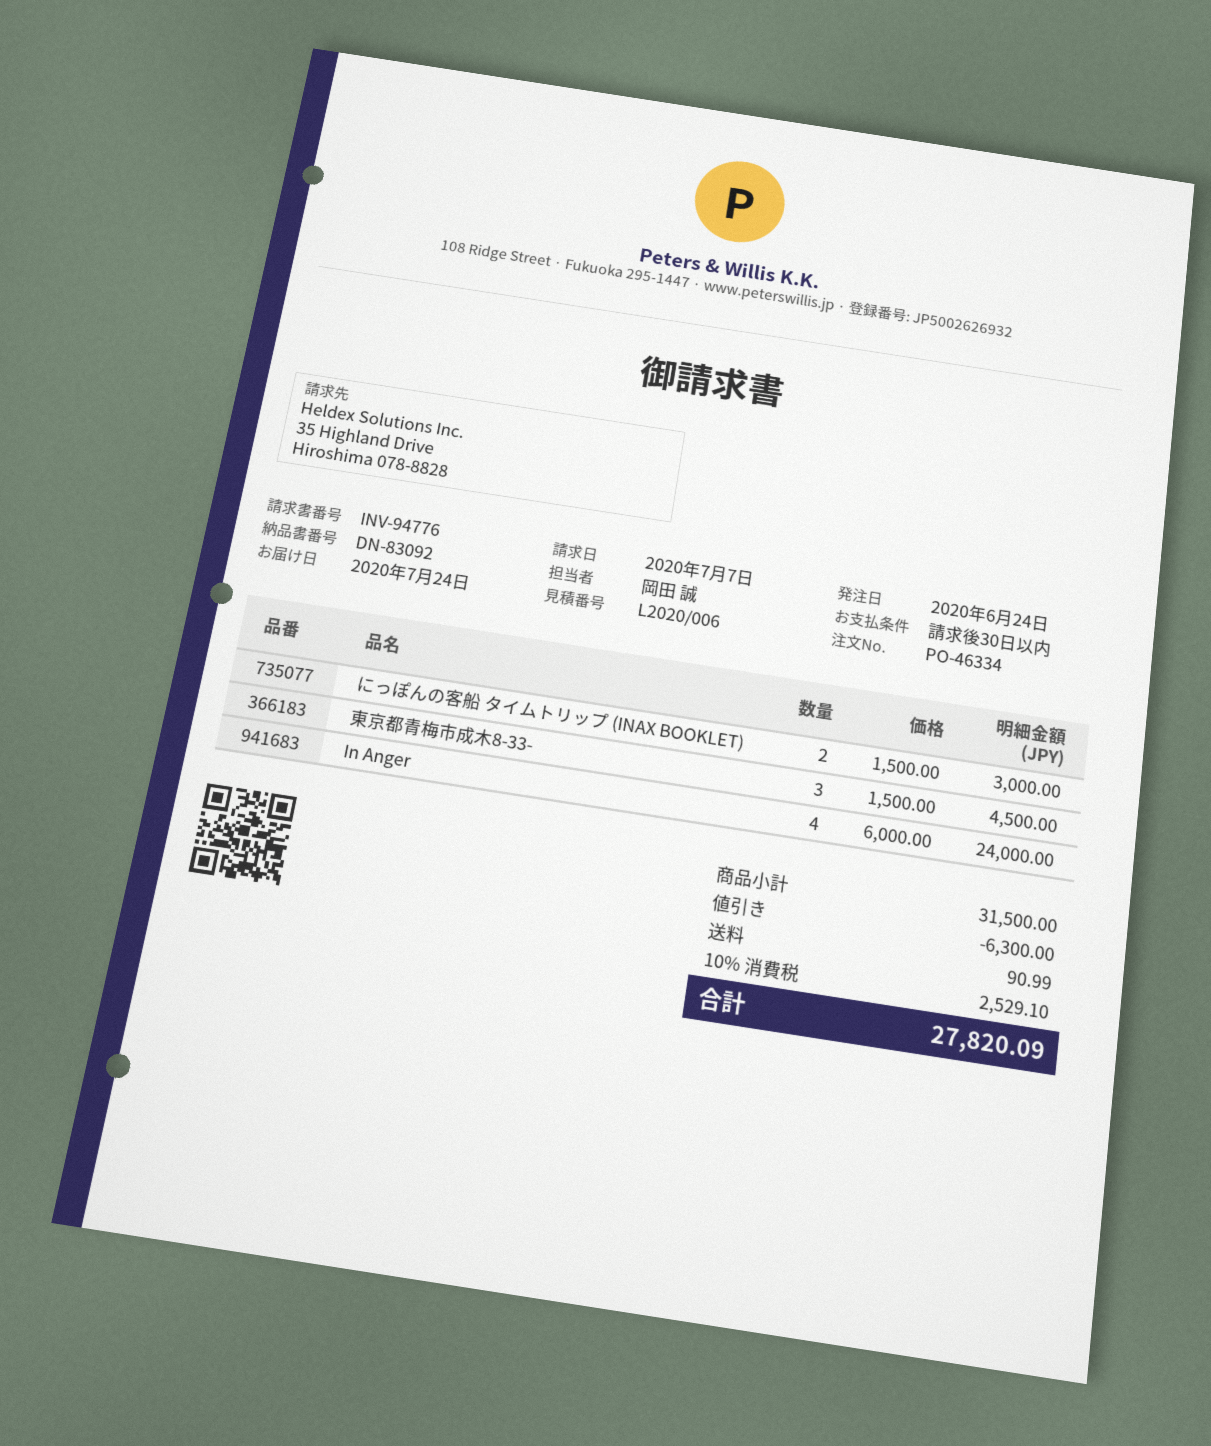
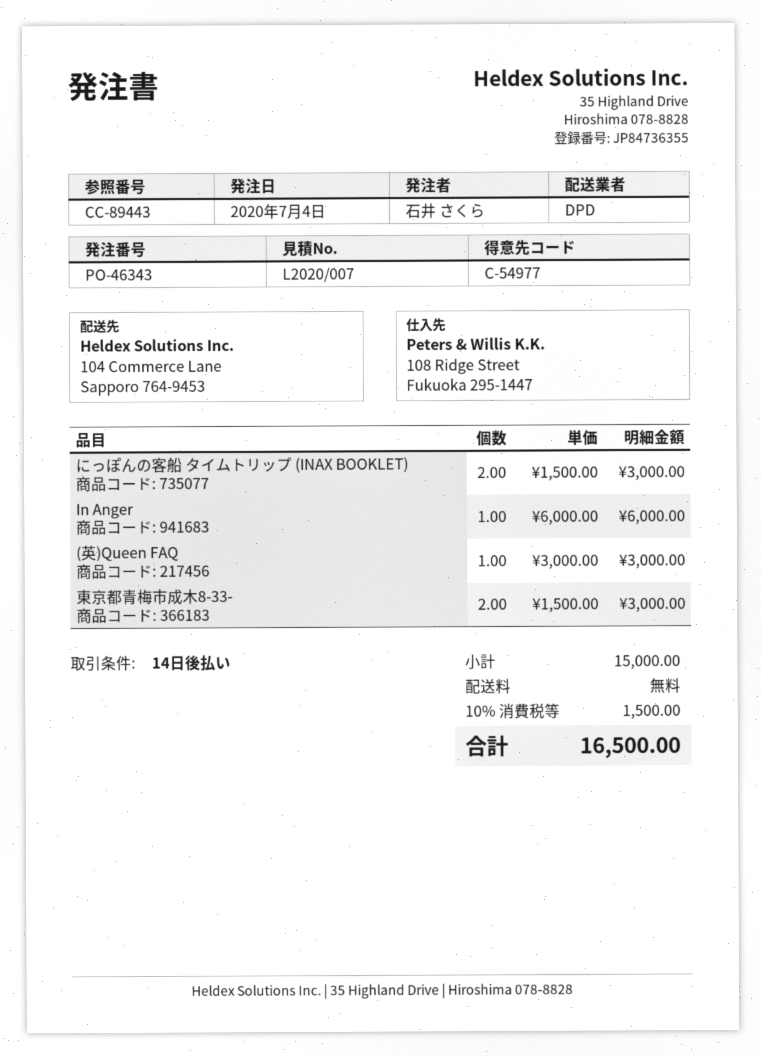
quote number: L2020/006 -> L2020/007
order number: PO-46334 -> PO-46343
order date: 2020-06-24 -> 2020-07-04
payment terms: 30 days -> 14 days
東京都青梅市成木8-33-: 3 x 1500.00 = 4500.00 -> 2 x 1500.00 = 3000.00
In Anger: 4 x 6000.00 = 24000.00 -> 1 x 6000.00 = 6000.00
(英)Queen FAQ: none -> 1 x 3000.00 = 3000.00
subtotal: 31500.00 -> 15000.00
discount: 6300.00 -> none
shipping: 90.99 -> 0.00
tax: 10% = 2529.10 -> 10% = 1500.00
total: 27820.09 -> 16500.00

